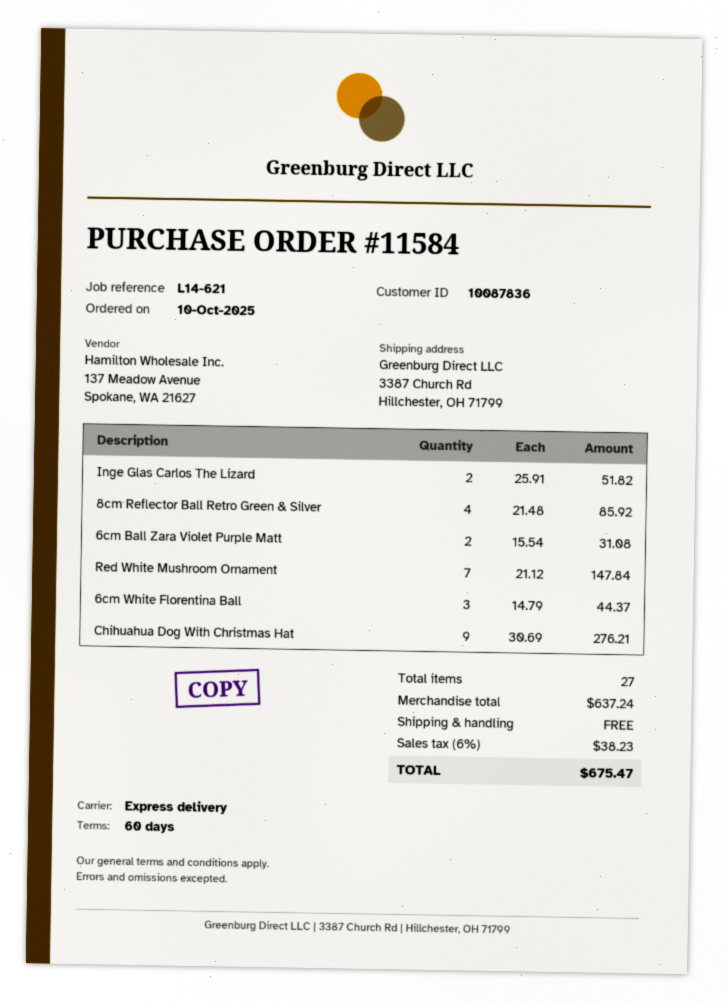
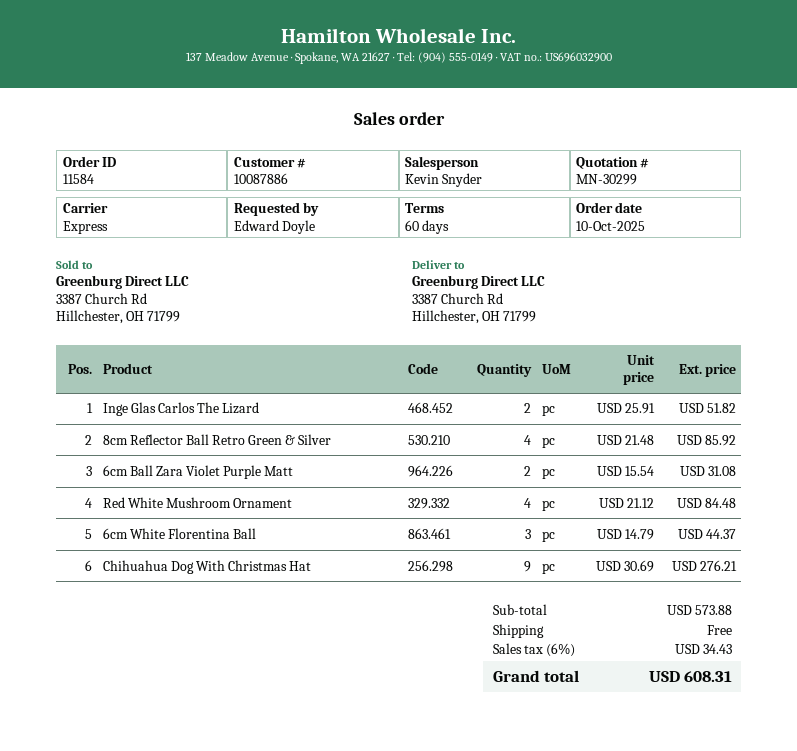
customer number: 10087836 -> 10087886
Red White Mushroom Ornament: 7 x 21.12 = 147.84 -> 4 x 21.12 = 84.48
subtotal: 637.24 -> 573.88
tax: 6% = 38.23 -> 6% = 34.43
total: 675.47 -> 608.31

